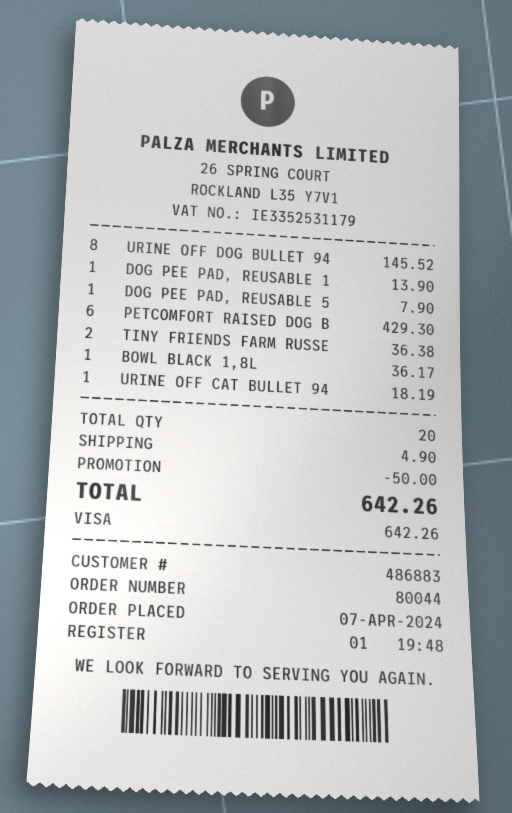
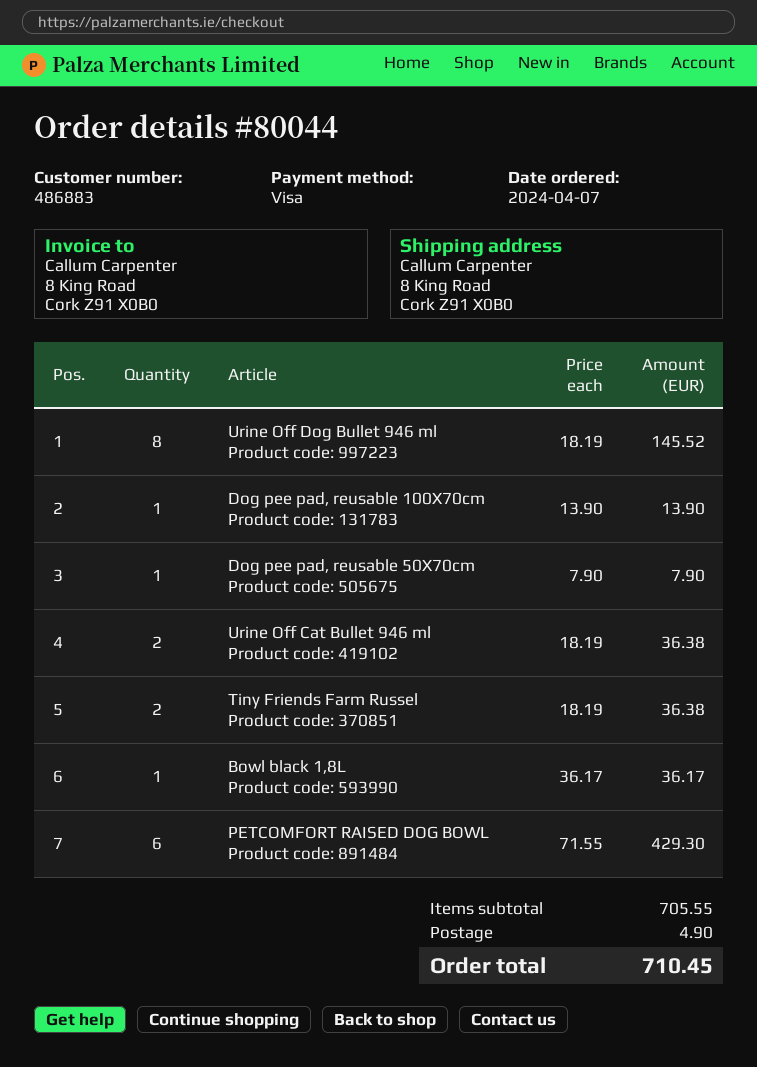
URINE OFF CAT BULLET 94: 1 for 18.19 -> 2 for 36.38
discount: 50.00 -> none
total: 642.26 -> 710.45

